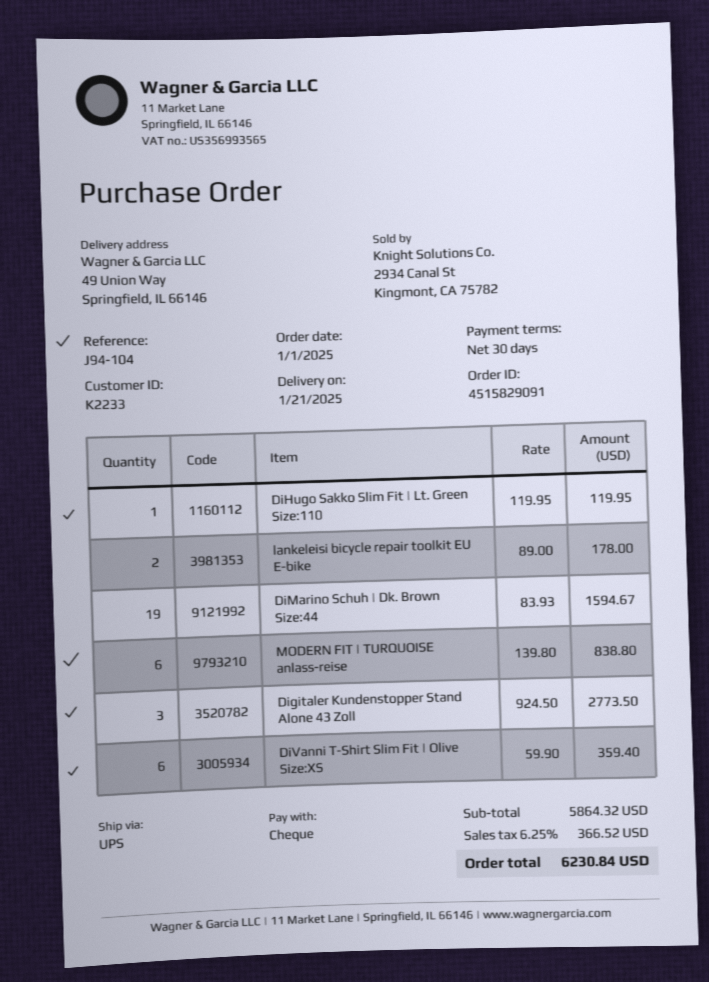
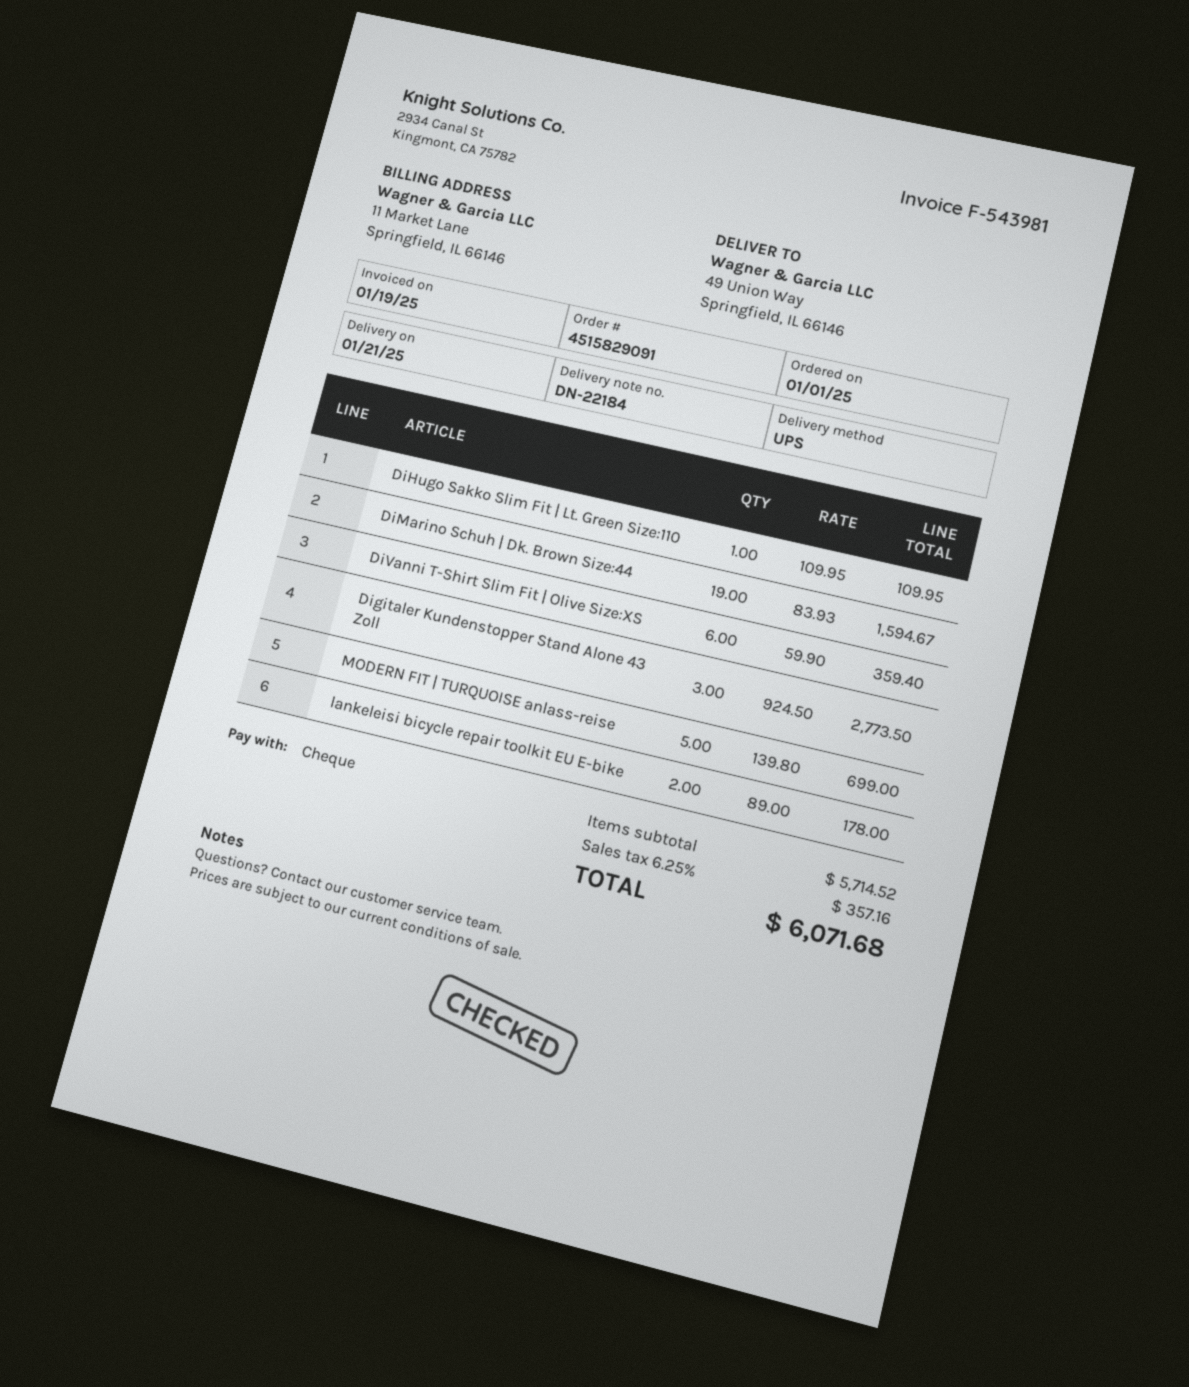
DiHugo Sakko Slim Fit | Lt. Green Size:110: 1 x 119.95 = 119.95 -> 1 x 109.95 = 109.95
MODERN FIT | TURQUOISE anlass-reise: 6 x 139.80 = 838.80 -> 5 x 139.80 = 699.00
subtotal: 5864.32 -> 5714.52
tax: 6.25% = 366.52 -> 6.25% = 357.16
total: 6230.84 -> 6071.68

